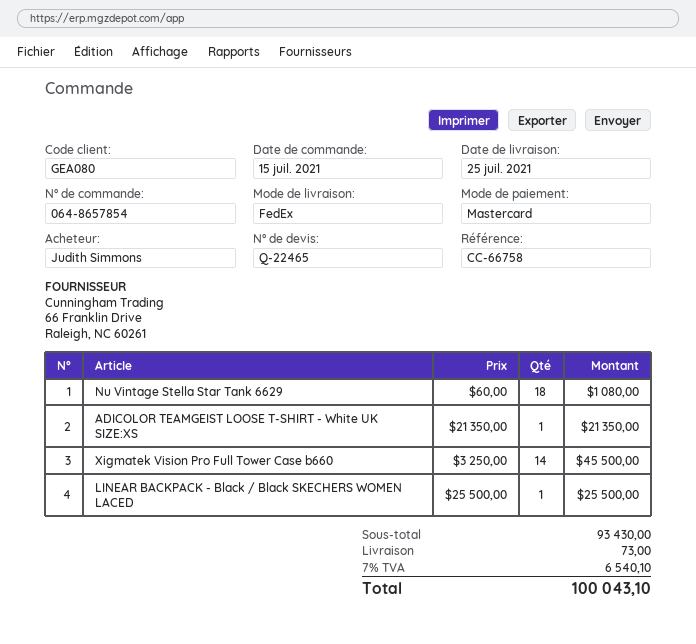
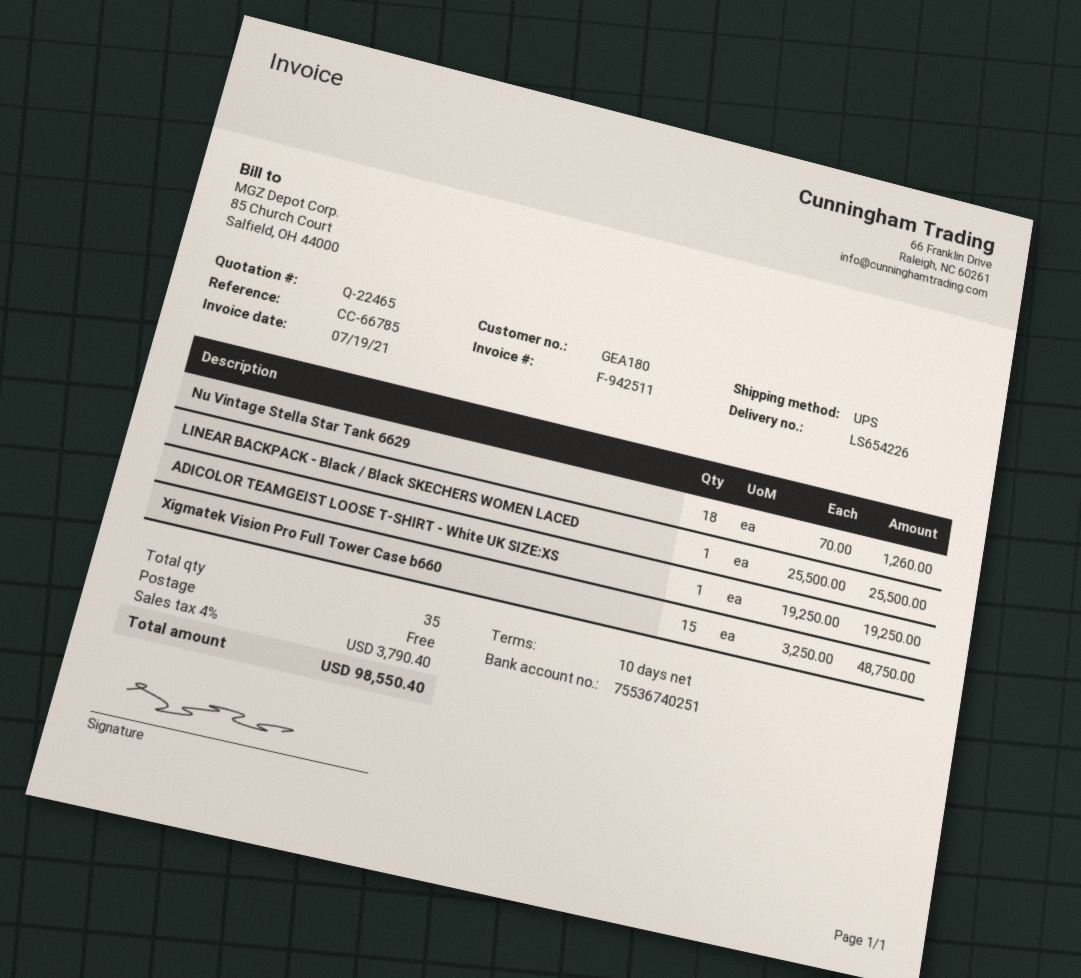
customer number: GEA080 -> GEA180
reference: CC-66758 -> CC-66785
shipping method: FedEx -> UPS
Nu Vintage Stella Star Tank 6629: 18 x 60.00 = 1080.00 -> 18 x 70.00 = 1260.00
ADICOLOR TEAMGEIST LOOSE T-SHIRT - White UK SIZE:XS: 1 x 21350.00 = 21350.00 -> 1 x 19250.00 = 19250.00
Xigmatek Vision Pro Full Tower Case b660: 14 x 3250.00 = 45500.00 -> 15 x 3250.00 = 48750.00
shipping: 73.00 -> 0.00
tax: 7% = 6540.10 -> 4% = 3790.40
total: 100043.10 -> 98550.40

